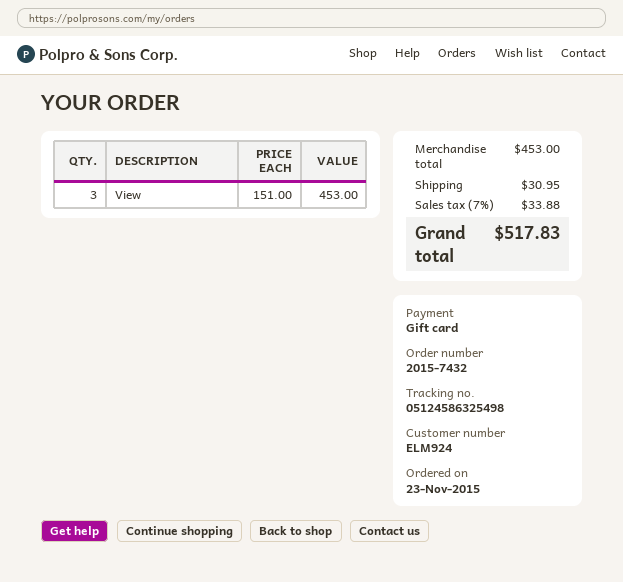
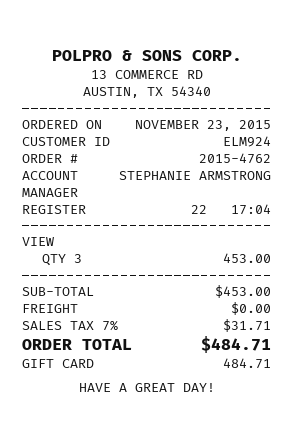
order number: 2015-7432 -> 2015-4762
shipping: 30.95 -> 0.00
tax: 7% = 33.88 -> 7% = 31.71
total: 517.83 -> 484.71

